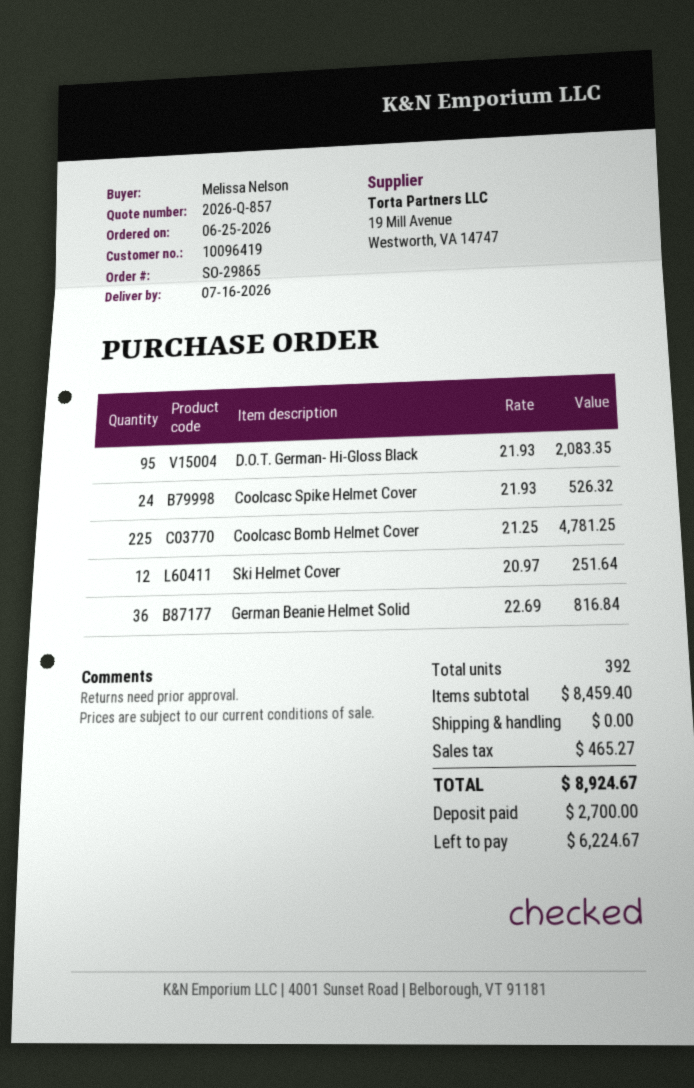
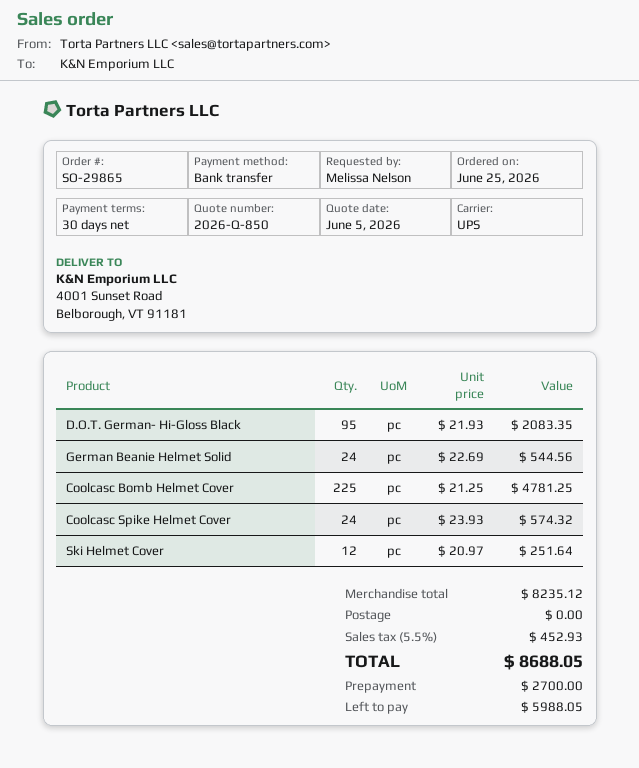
quote number: 2026-Q-857 -> 2026-Q-850
Coolcasc Spike Helmet Cover: 24 x 21.93 = 526.32 -> 24 x 23.93 = 574.32
German Beanie Helmet Solid: 36 x 22.69 = 816.84 -> 24 x 22.69 = 544.56
subtotal: 8459.40 -> 8235.12
tax: 465.27 -> 452.93
total: 8924.67 -> 8688.05
balance: 6224.67 -> 5988.05

